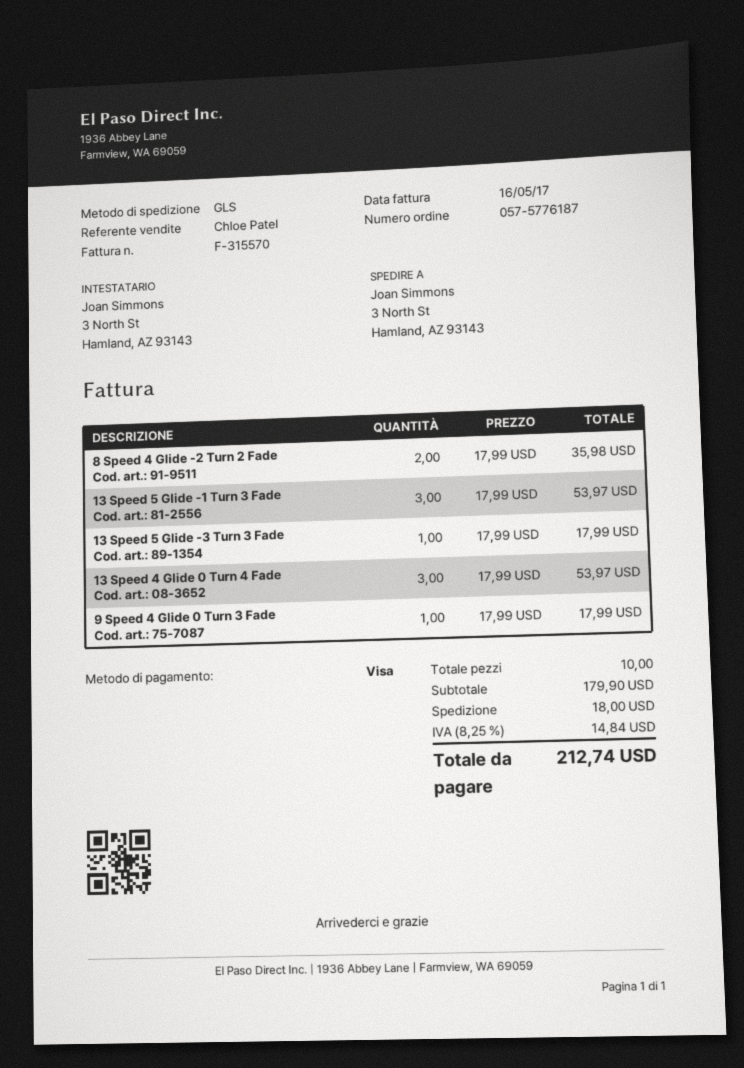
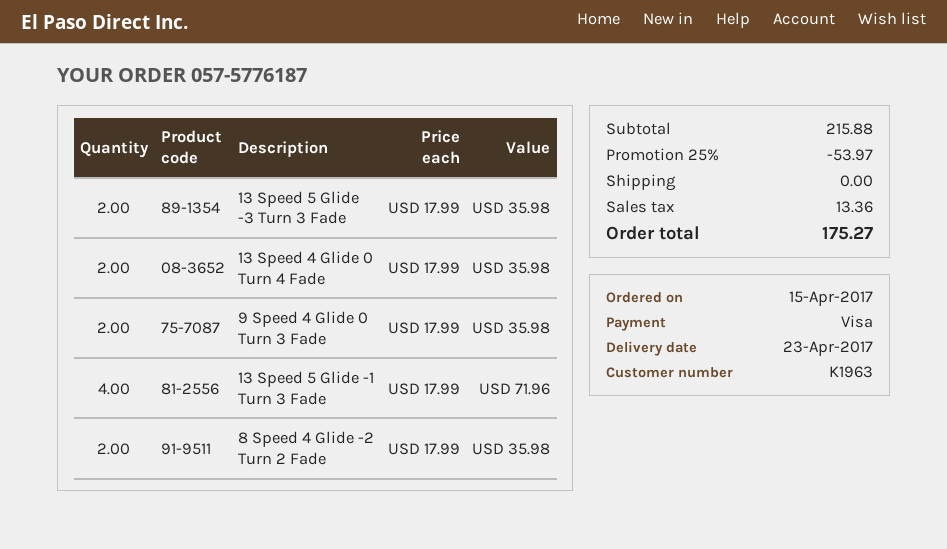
13 Speed 5 Glide -1 Turn 3 Fade: 3 x 17.99 = 53.97 -> 4 x 17.99 = 71.96
13 Speed 5 Glide -3 Turn 3 Fade: 1 x 17.99 = 17.99 -> 2 x 17.99 = 35.98
13 Speed 4 Glide 0 Turn 4 Fade: 3 x 17.99 = 53.97 -> 2 x 17.99 = 35.98
9 Speed 4 Glide 0 Turn 3 Fade: 1 x 17.99 = 17.99 -> 2 x 17.99 = 35.98
subtotal: 179.90 -> 215.88
discount: none -> 25% = 53.97
shipping: 18.00 -> 0.00
tax: 14.84 -> 13.36
total: 212.74 -> 175.27

